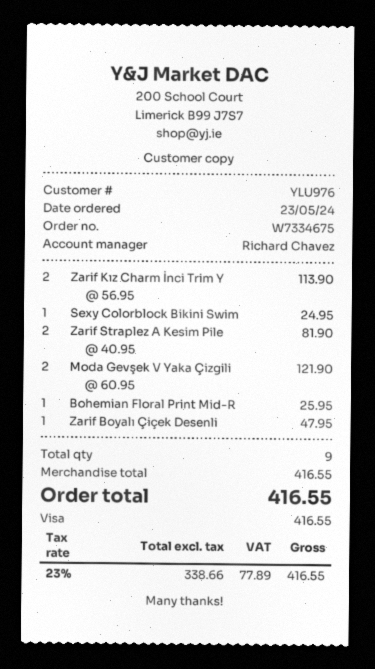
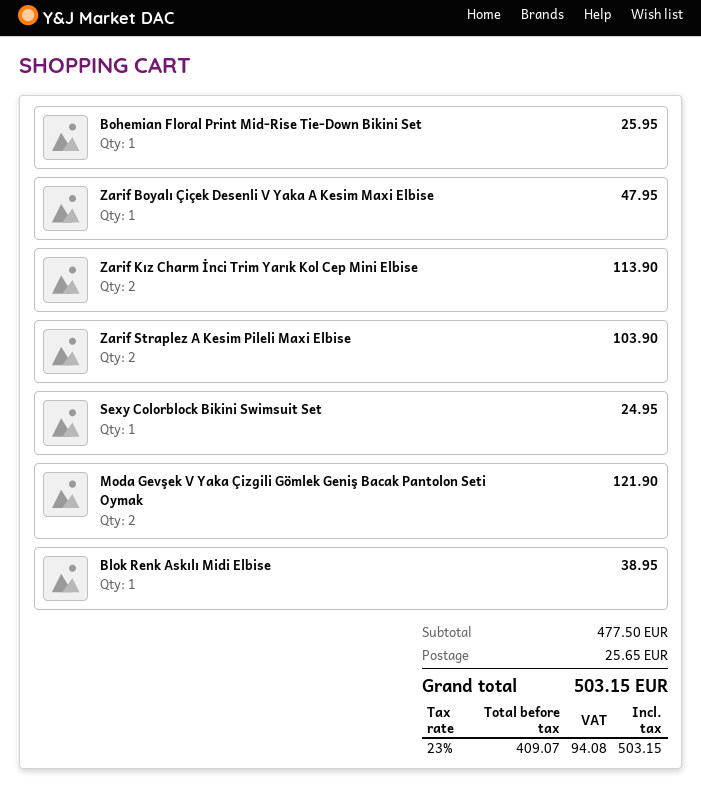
Zarif Straplez A Kesim Pile: 2 for 81.90 -> 2 for 103.90
Blok Renk Askılı Midi Elbise: none -> 1 for 38.95
subtotal: 416.55 -> 477.50
shipping: none -> 25.65
net: 338.66 -> 409.07
tax: 23% = 77.89 -> 23% = 94.08
total: 416.55 -> 503.15

